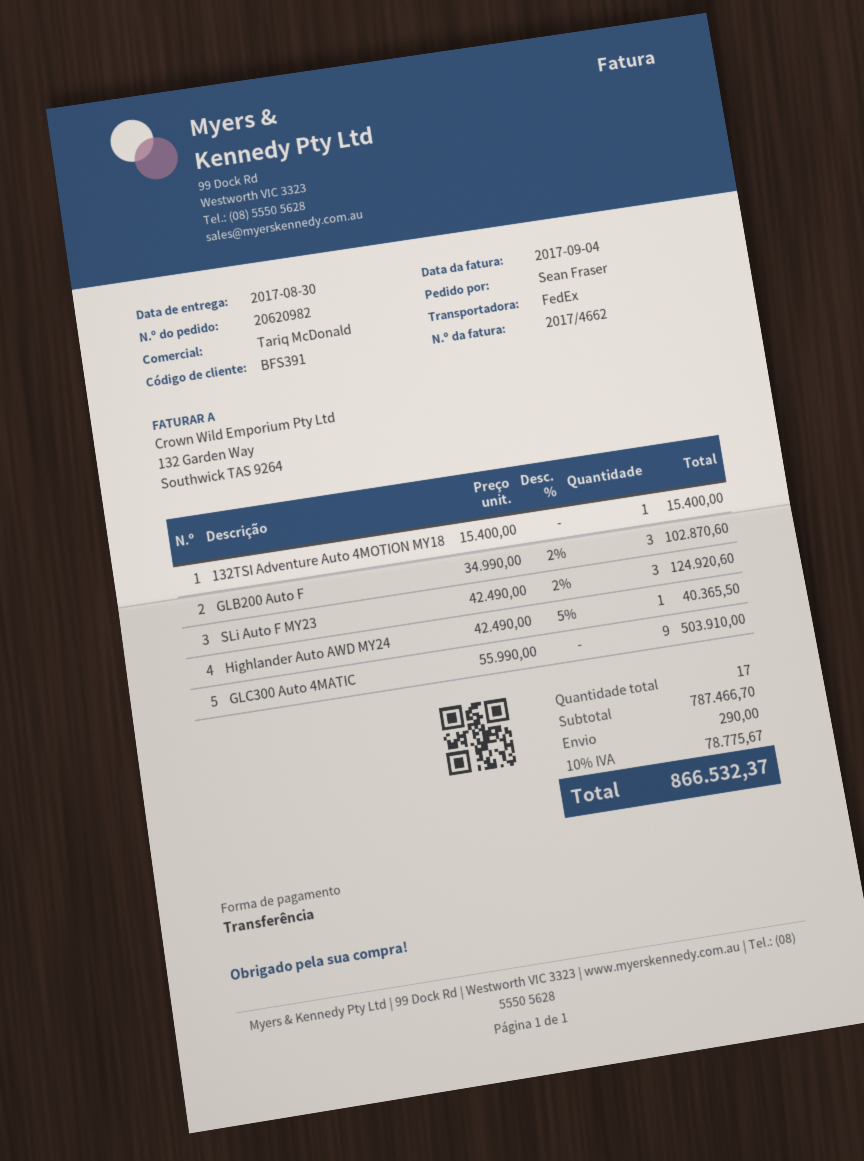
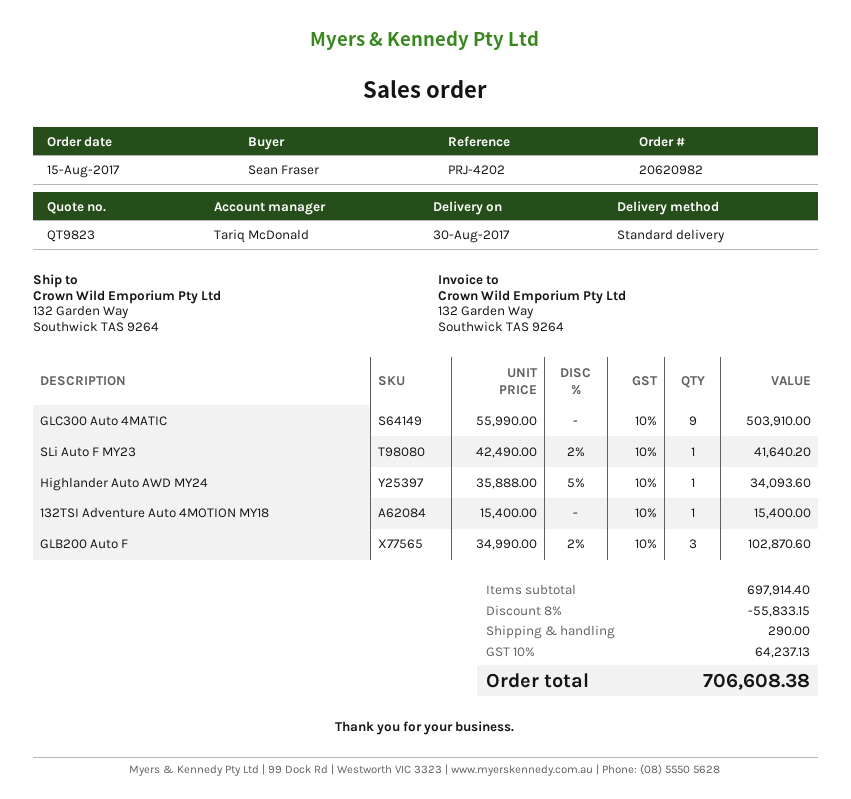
shipping method: FedEx -> standard
SLi Auto F MY23: 3 x 42490.00 - 2% = 124920.60 -> 1 x 42490.00 - 2% = 41640.20
Highlander Auto AWD MY24: 1 x 42490.00 - 5% = 40365.50 -> 1 x 35888.00 - 5% = 34093.60
subtotal: 787466.70 -> 697914.40
discount: none -> 8% = 55833.15
tax: 10% = 78775.67 -> 10% = 64237.13
total: 866532.37 -> 706608.38

